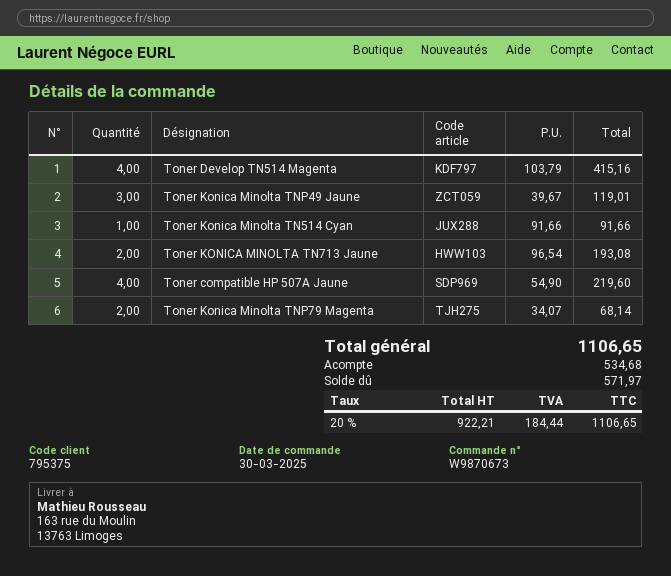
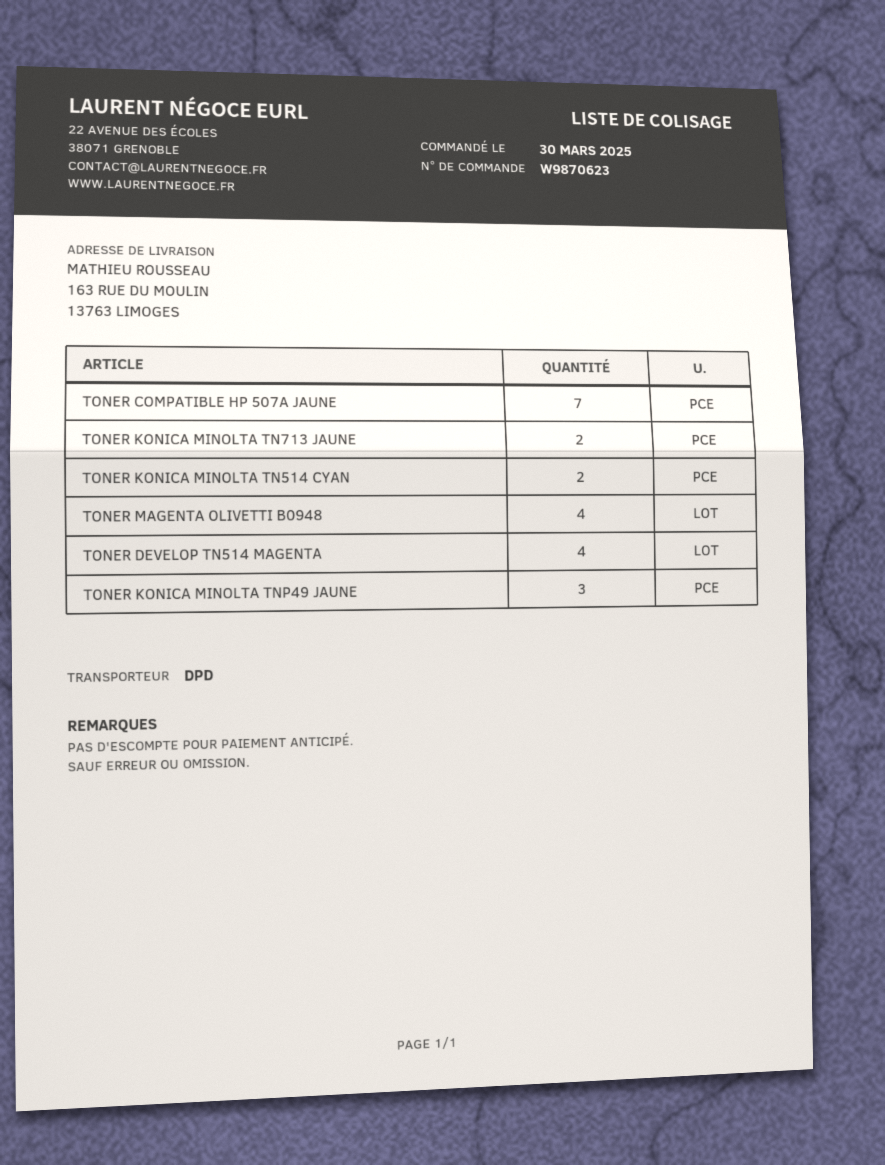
order number: W9870673 -> W9870623
Toner Konica Minolta TN514 Cyan: 1 -> 2
Toner compatible HP 507A Jaune: 4 -> 7
Toner Konica Minolta TNP79 Magenta: 2 -> none
TONER MAGENTA OLIVETTI B0948: none -> 4

